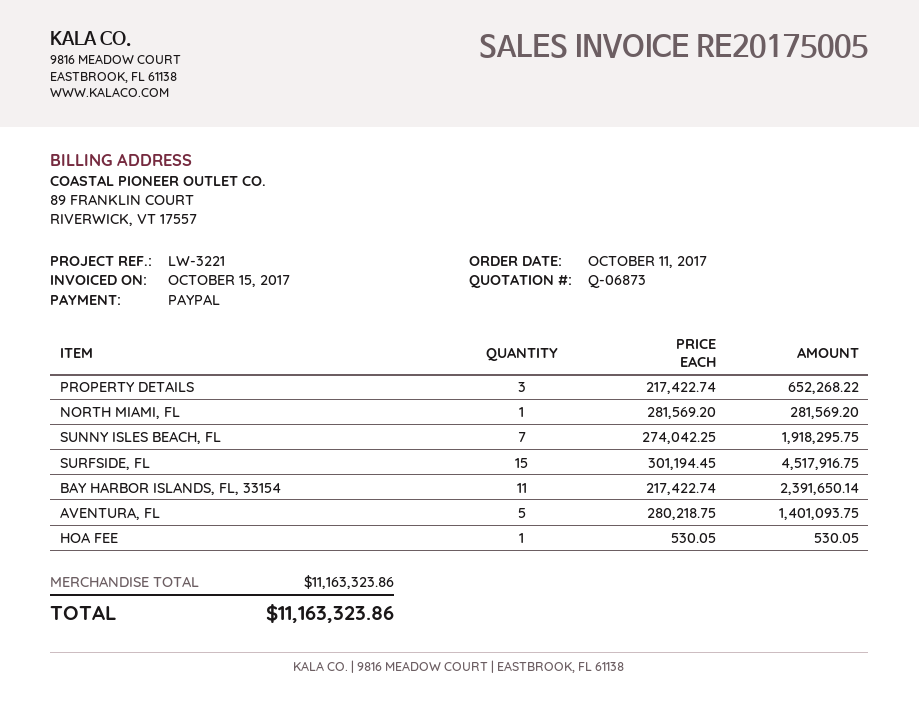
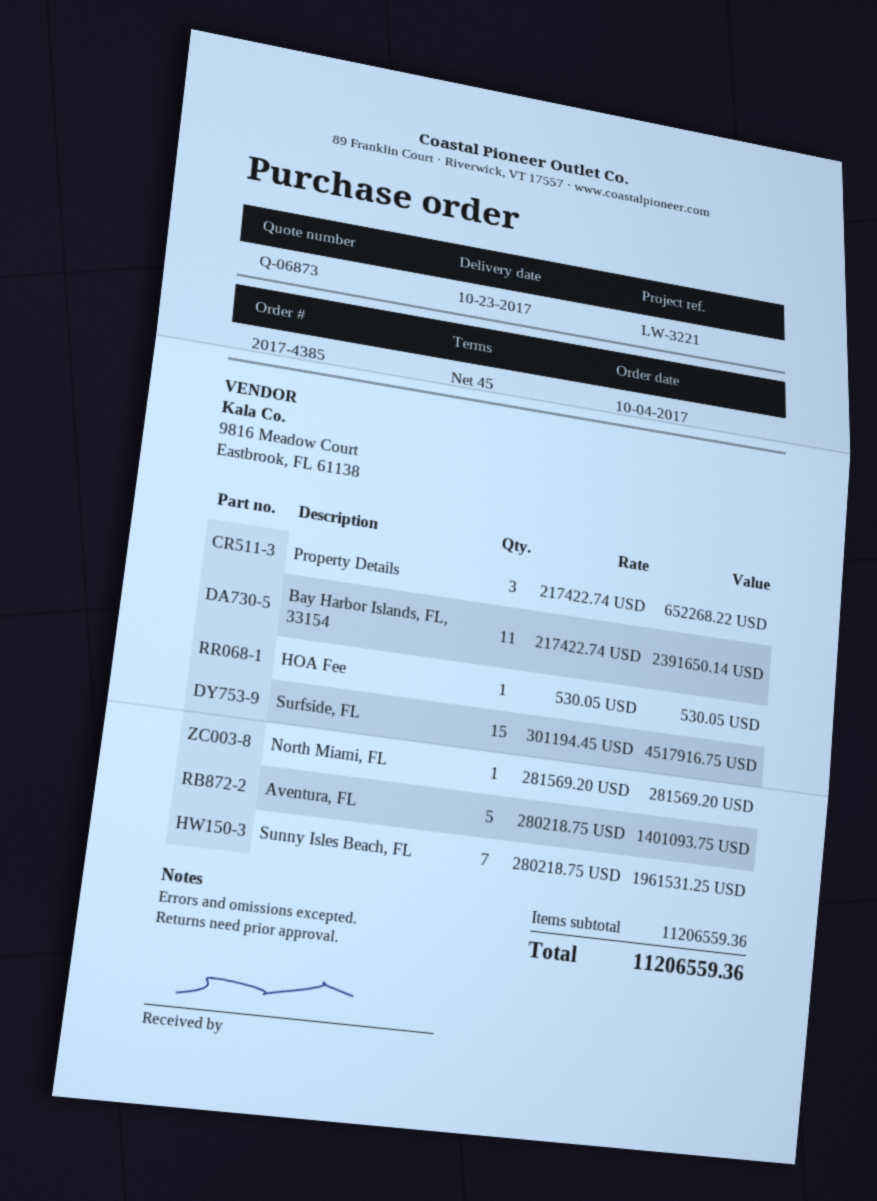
order date: 2017-10-11 -> 2017-10-04
SUNNY ISLES BEACH, FL: 7 x 274042.25 = 1918295.75 -> 7 x 280218.75 = 1961531.25
subtotal: 11163323.86 -> 11206559.36
total: 11163323.86 -> 11206559.36

